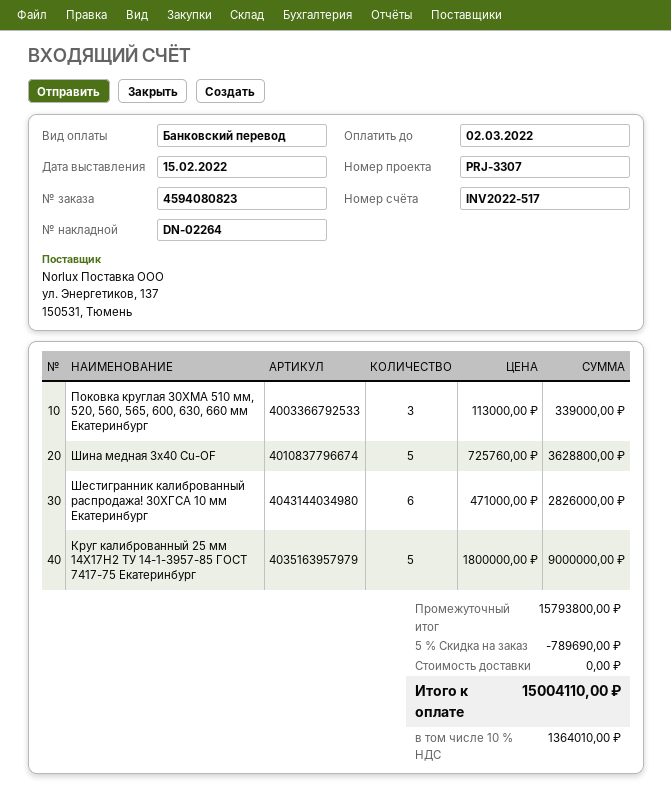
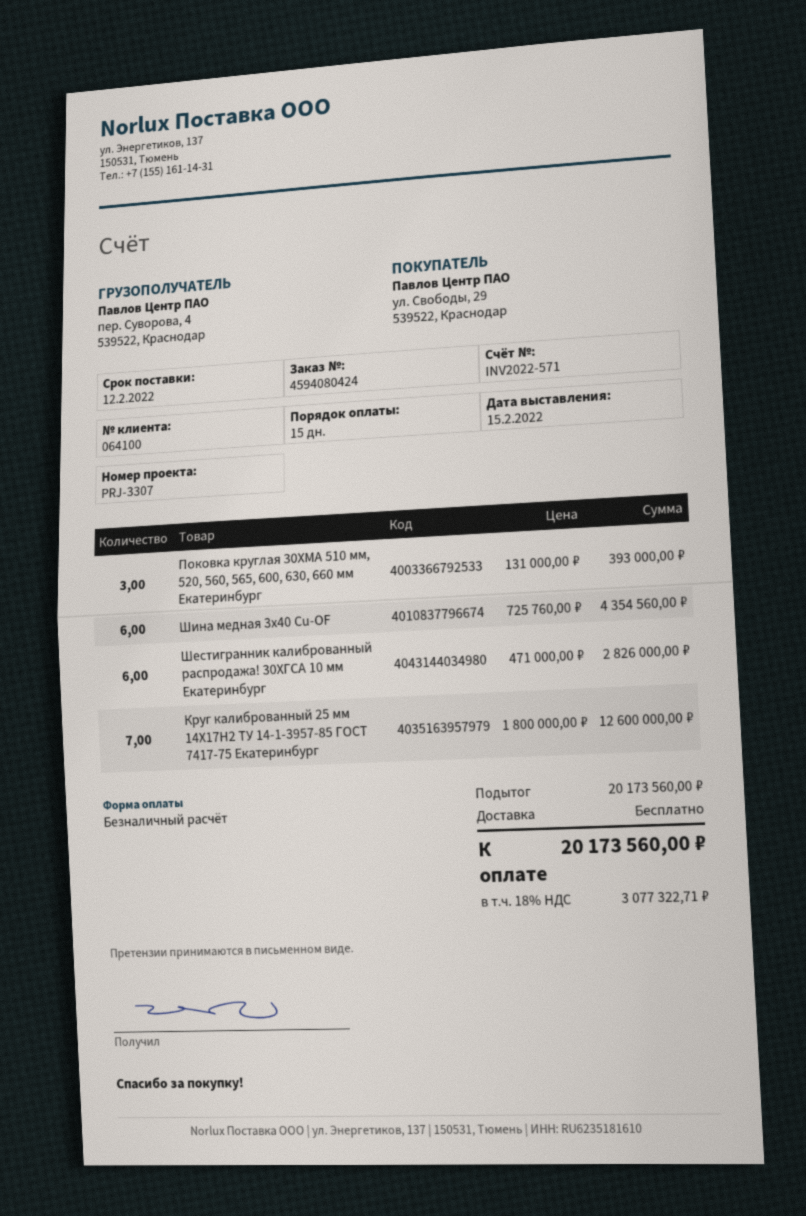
order number: 4594080823 -> 4594080424
invoice number: INV2022-517 -> INV2022-571
Поковка круглая 30ХМА 510 мм, 520, 560, 565, 600, 630, 660 мм Екатеринбург: 3 x 113000.00 = 339000.00 -> 3 x 131000.00 = 393000.00
Шина медная 3x40 Cu-OF: 5 x 725760.00 = 3628800.00 -> 6 x 725760.00 = 4354560.00
Круг калиброванный 25 мм 14Х17Н2 ТУ 14-1-3957-85 ГОСТ 7417-75 Екатеринбург: 5 x 1800000.00 = 9000000.00 -> 7 x 1800000.00 = 12600000.00
subtotal: 15793800.00 -> 20173560.00
discount: 5% = 789690.00 -> none
tax: 10% = 1364010.00 -> 18% = 3077322.71
total: 15004110.00 -> 20173560.00

